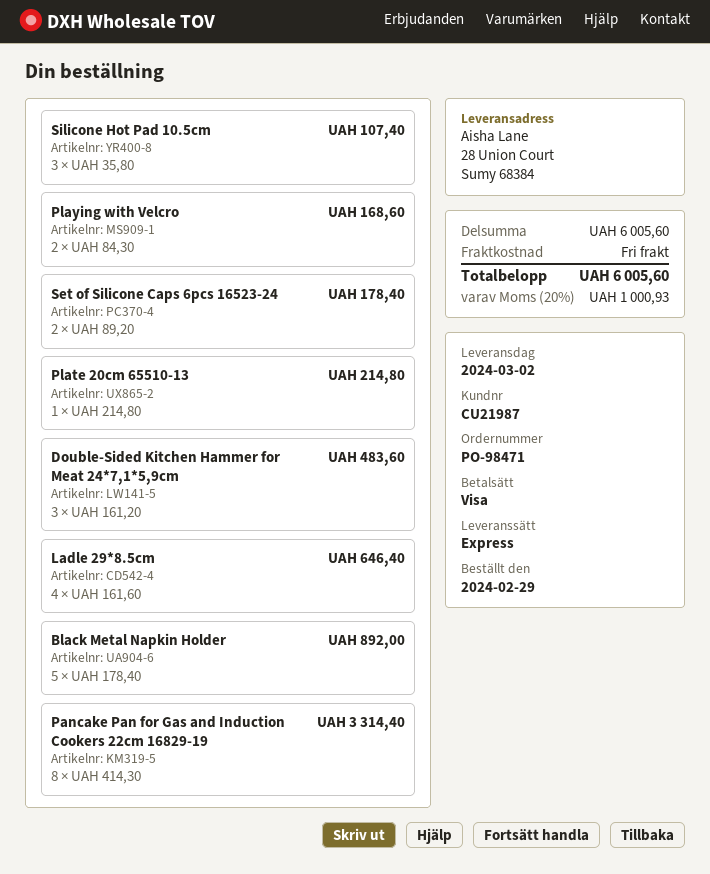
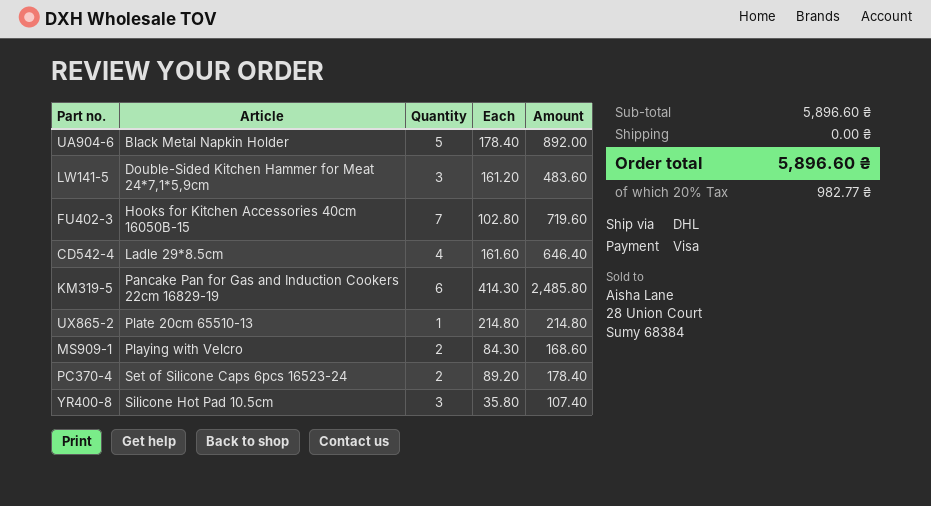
shipping method: express -> DHL
Pancake Pan for Gas and Induction Cookers 22cm 16829-19: 8 x 414.30 = 3314.40 -> 6 x 414.30 = 2485.80
Hooks for Kitchen Accessories 40cm 16050B-15: none -> 7 x 102.80 = 719.60
subtotal: 6005.60 -> 5896.60
tax: 20% = 1000.93 -> 20% = 982.77
total: 6005.60 -> 5896.60

